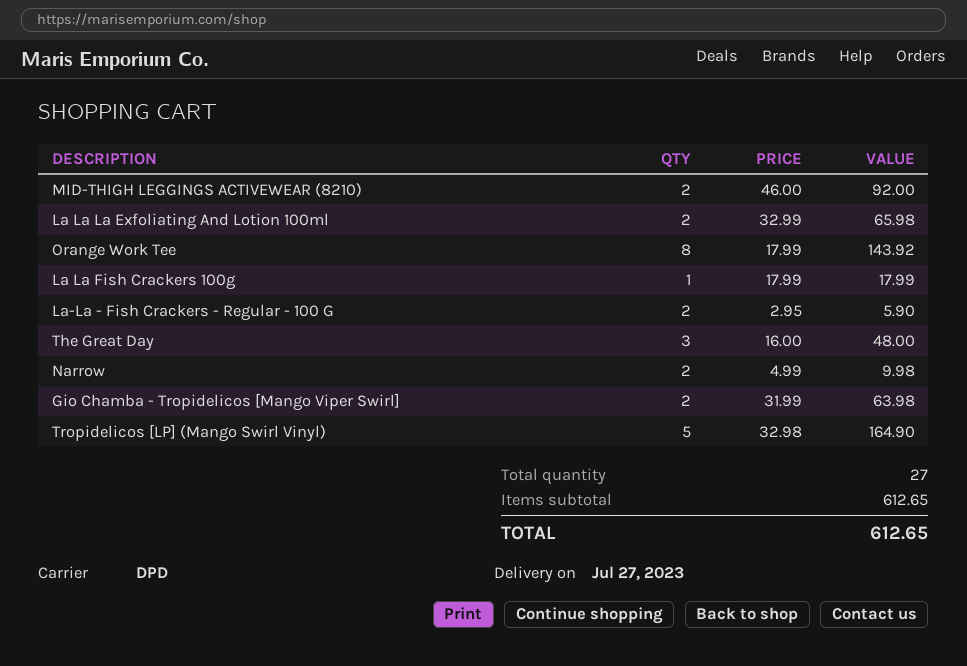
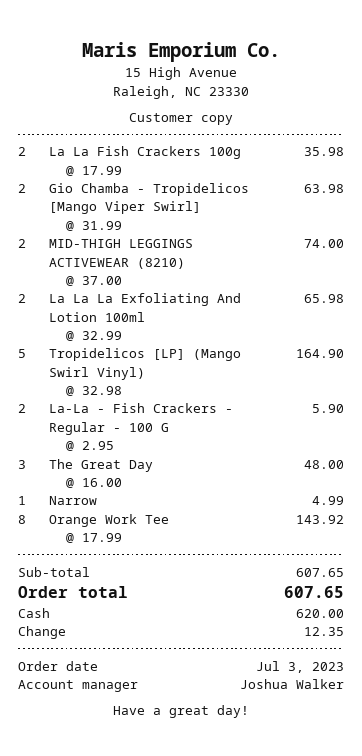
MID-THIGH LEGGINGS ACTIVEWEAR (8210): 2 x 46.00 = 92.00 -> 2 x 37.00 = 74.00
La La Fish Crackers 100g: 1 x 17.99 = 17.99 -> 2 x 17.99 = 35.98
Narrow: 2 x 4.99 = 9.98 -> 1 x 4.99 = 4.99
subtotal: 612.65 -> 607.65
total: 612.65 -> 607.65

